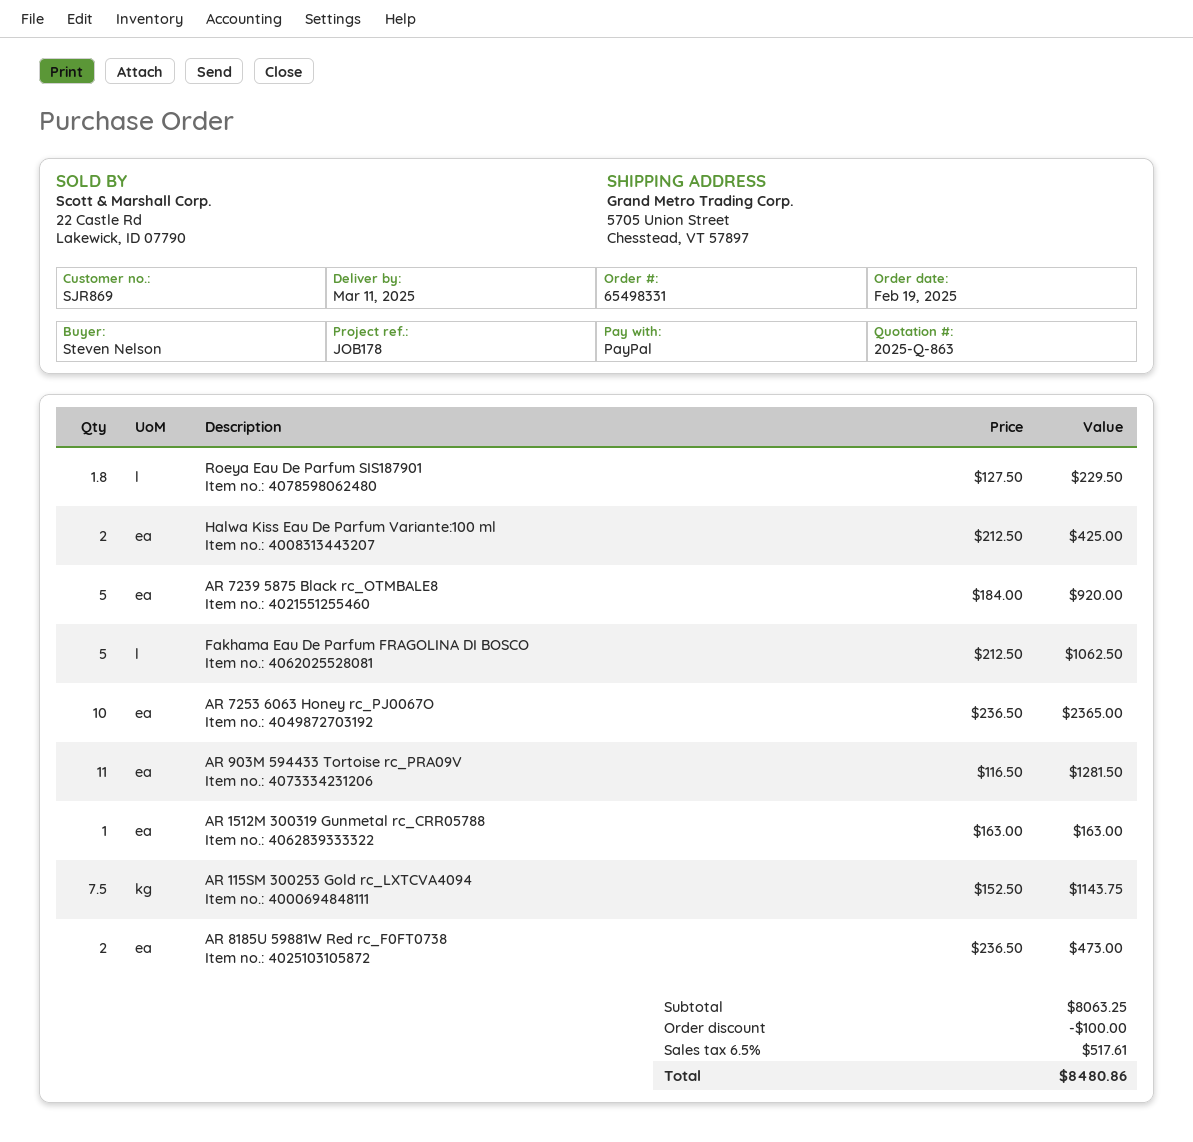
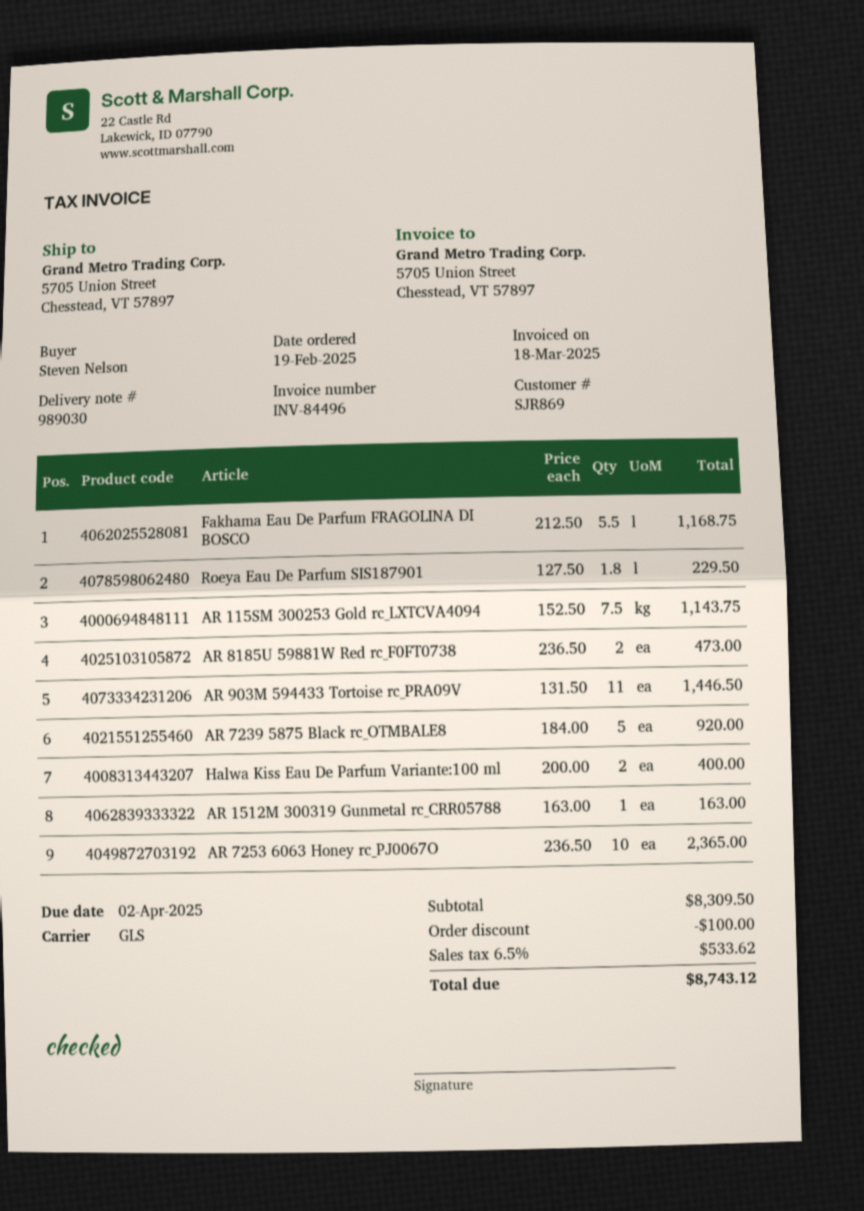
Halwa Kiss Eau De Parfum Variante:100 ml: 2 x 212.50 = 425.00 -> 2 x 200.00 = 400.00
Fakhama Eau De Parfum FRAGOLINA DI BOSCO: 5 x 212.50 = 1062.50 -> 5.5 x 212.50 = 1168.75
AR 903M 594433 Tortoise rc_PRA09V: 11 x 116.50 = 1281.50 -> 11 x 131.50 = 1446.50
subtotal: 8063.25 -> 8309.50
tax: 6.5% = 517.61 -> 6.5% = 533.62
total: 8480.86 -> 8743.12

